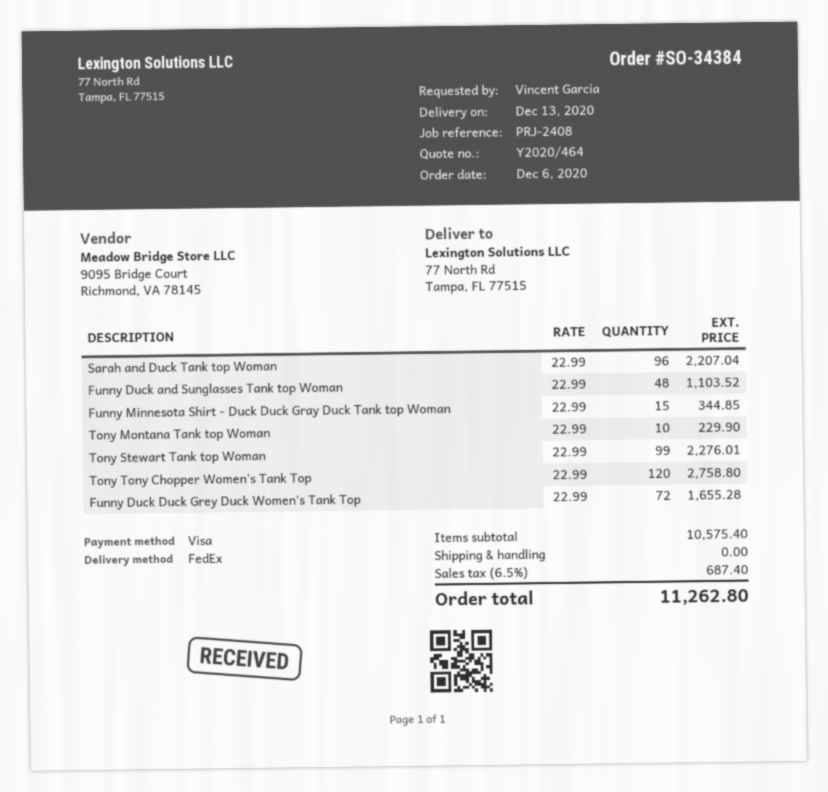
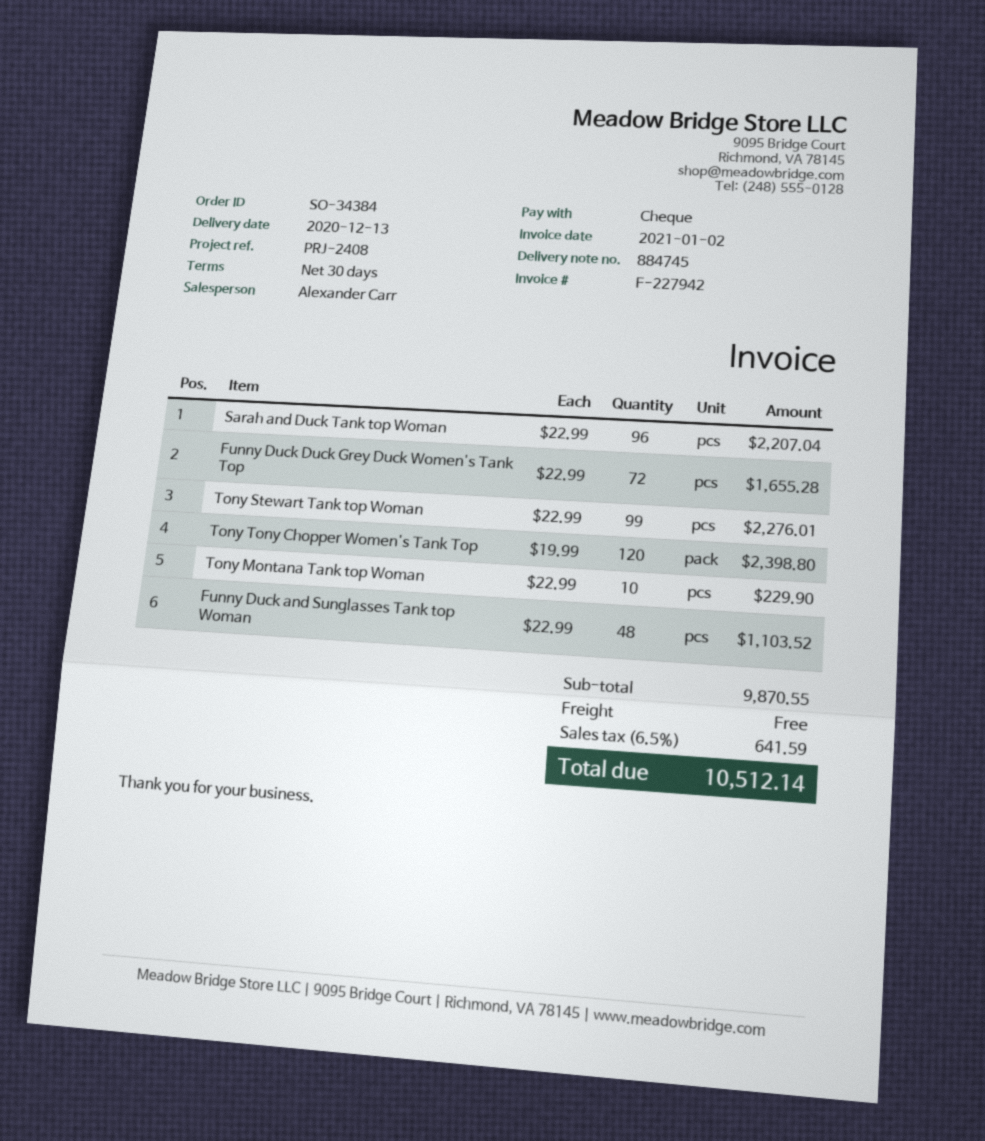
payment method: Visa -> cheque
Funny Minnesota Shirt - Duck Duck Gray Duck Tank top Woman: 15 x 22.99 = 344.85 -> none
Tony Tony Chopper Women's Tank Top: 120 x 22.99 = 2758.80 -> 120 x 19.99 = 2398.80
subtotal: 10575.40 -> 9870.55
tax: 6.5% = 687.40 -> 6.5% = 641.59
total: 11262.80 -> 10512.14

